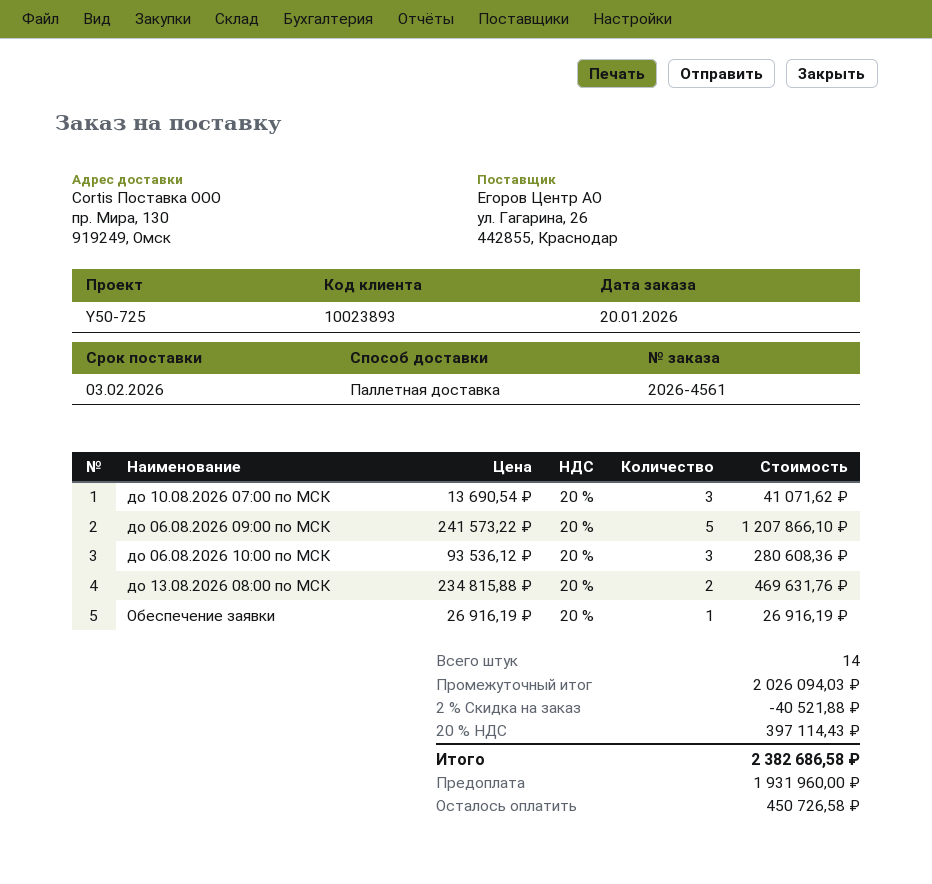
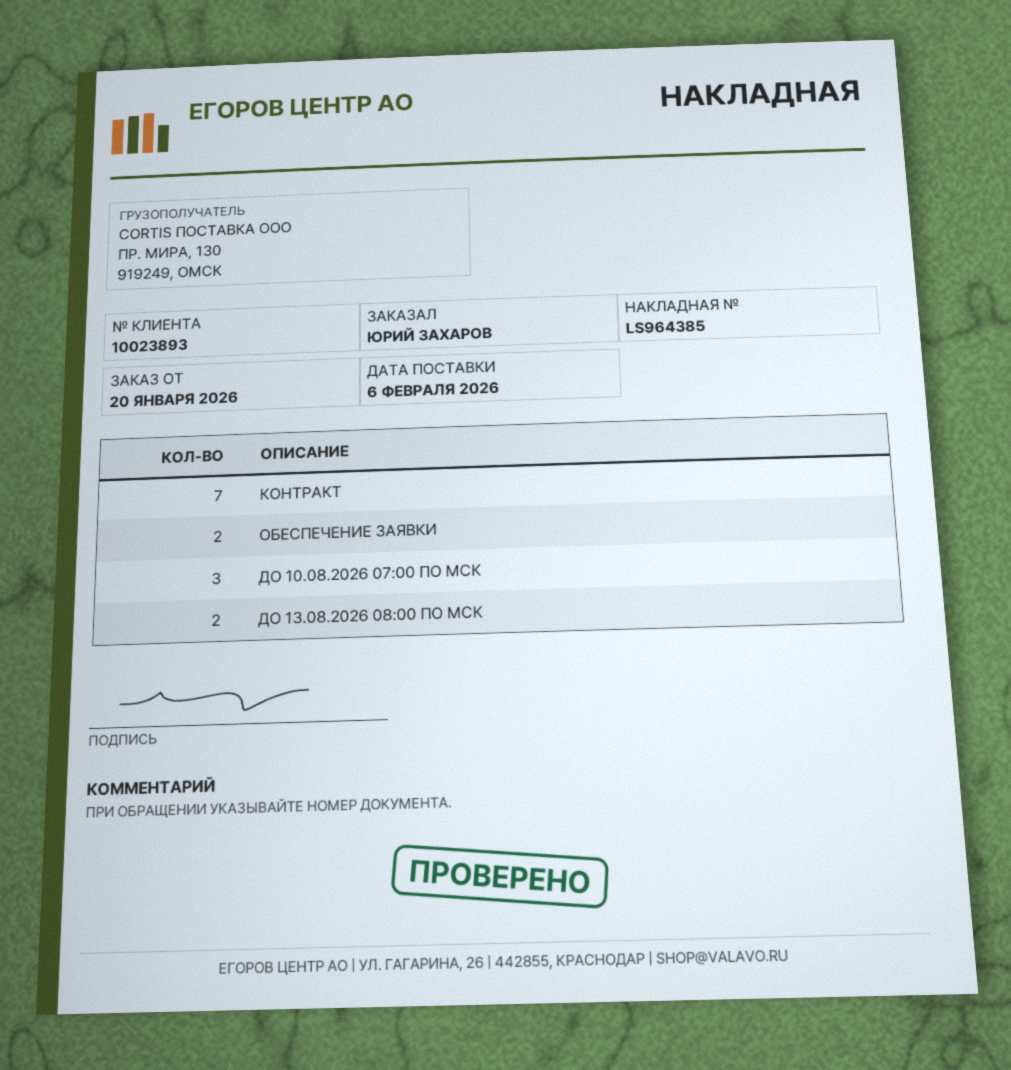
delivery date: 2026-02-03 -> 2026-02-06
до 06.08.2026 09:00 по МСК: 5 -> none
до 06.08.2026 10:00 по МСК: 3 -> none
Обеспечение заявки: 1 -> 2
КОНТРАКТ: none -> 7

